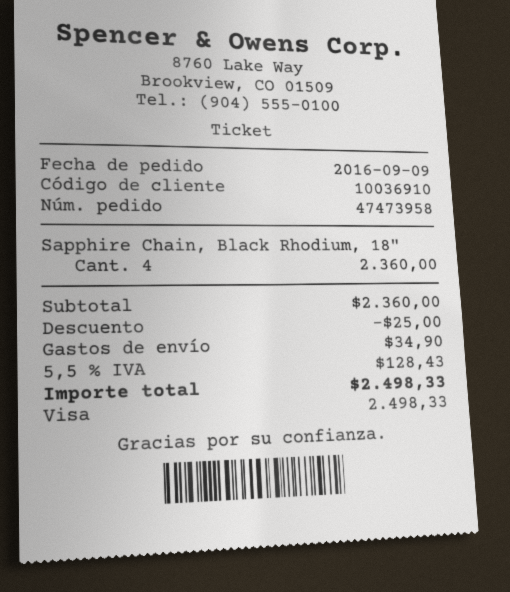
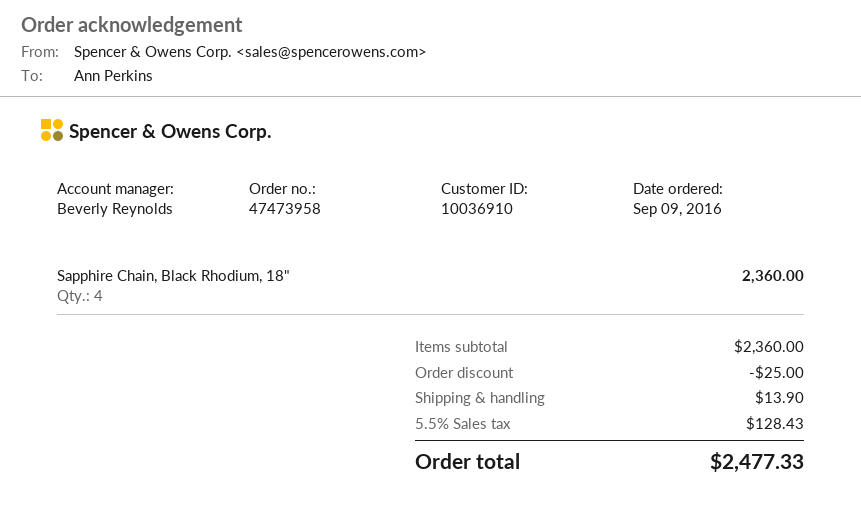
shipping: 34.90 -> 13.90
total: 2498.33 -> 2477.33

